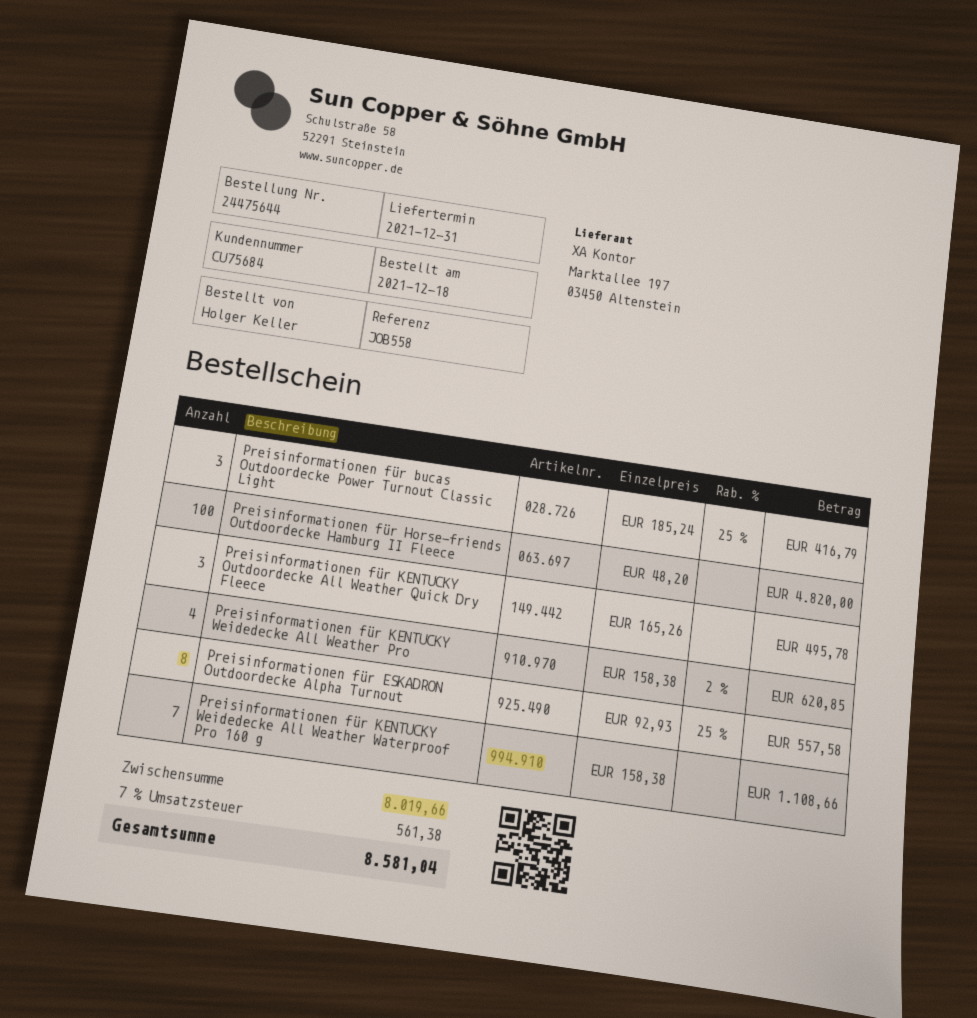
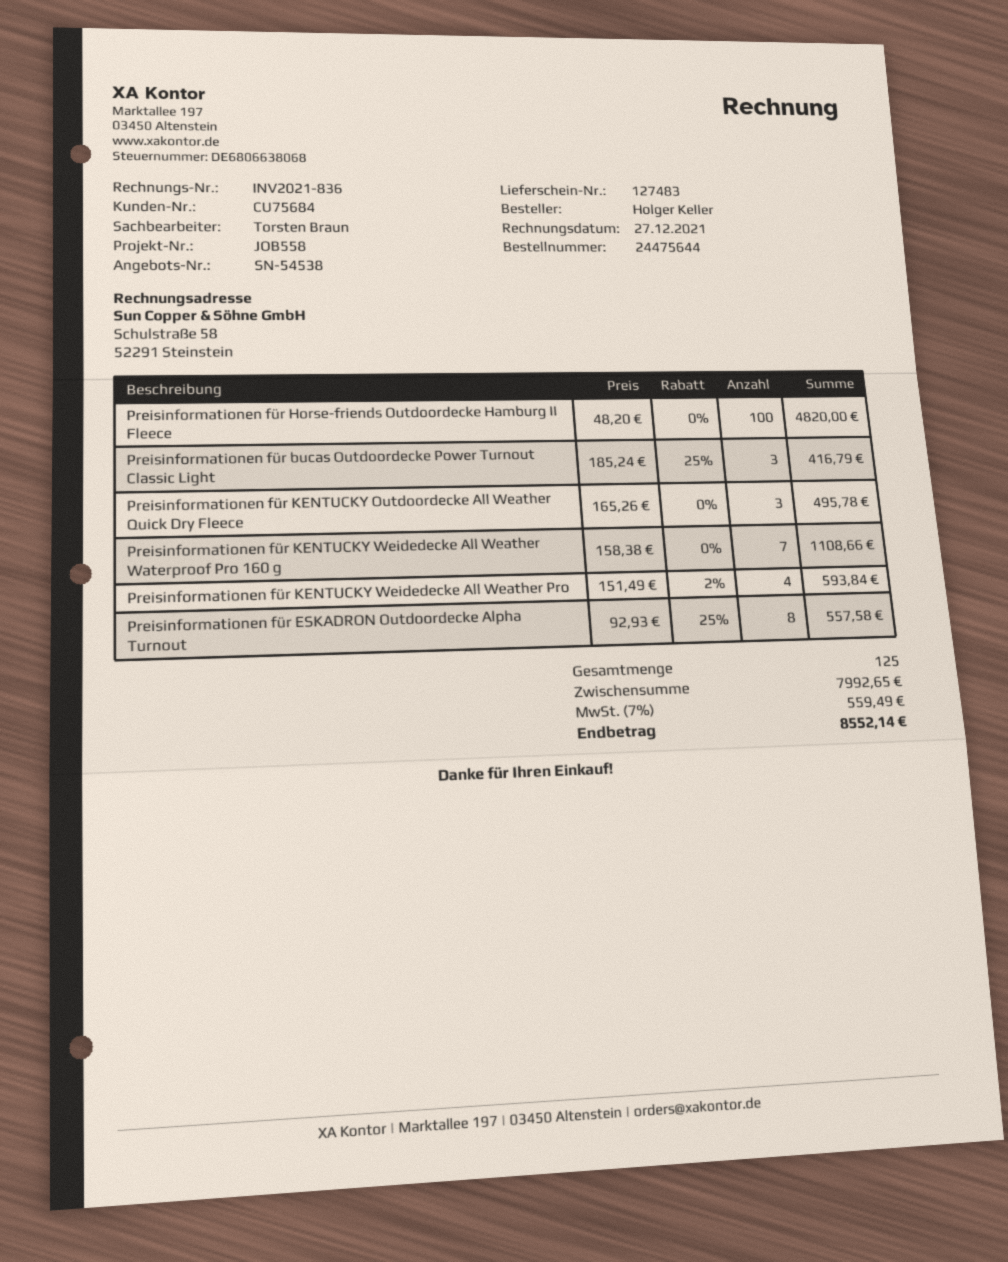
Preisinformationen für KENTUCKY Weidedecke All Weather Pro: 4 x 158.38 - 2% = 620.85 -> 4 x 151.49 - 2% = 593.84
subtotal: 8019.66 -> 7992.65
tax: 7% = 561.38 -> 7% = 559.49
total: 8581.04 -> 8552.14

